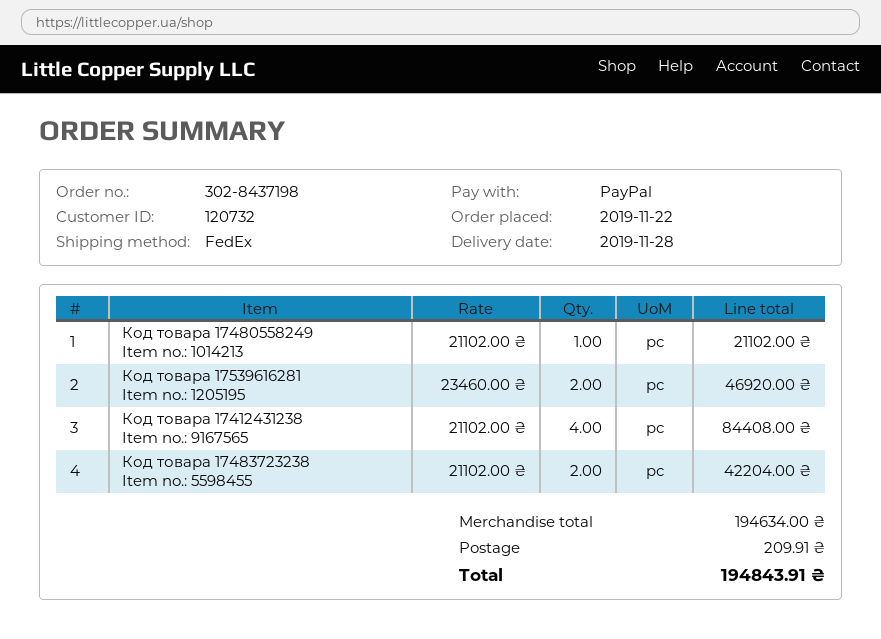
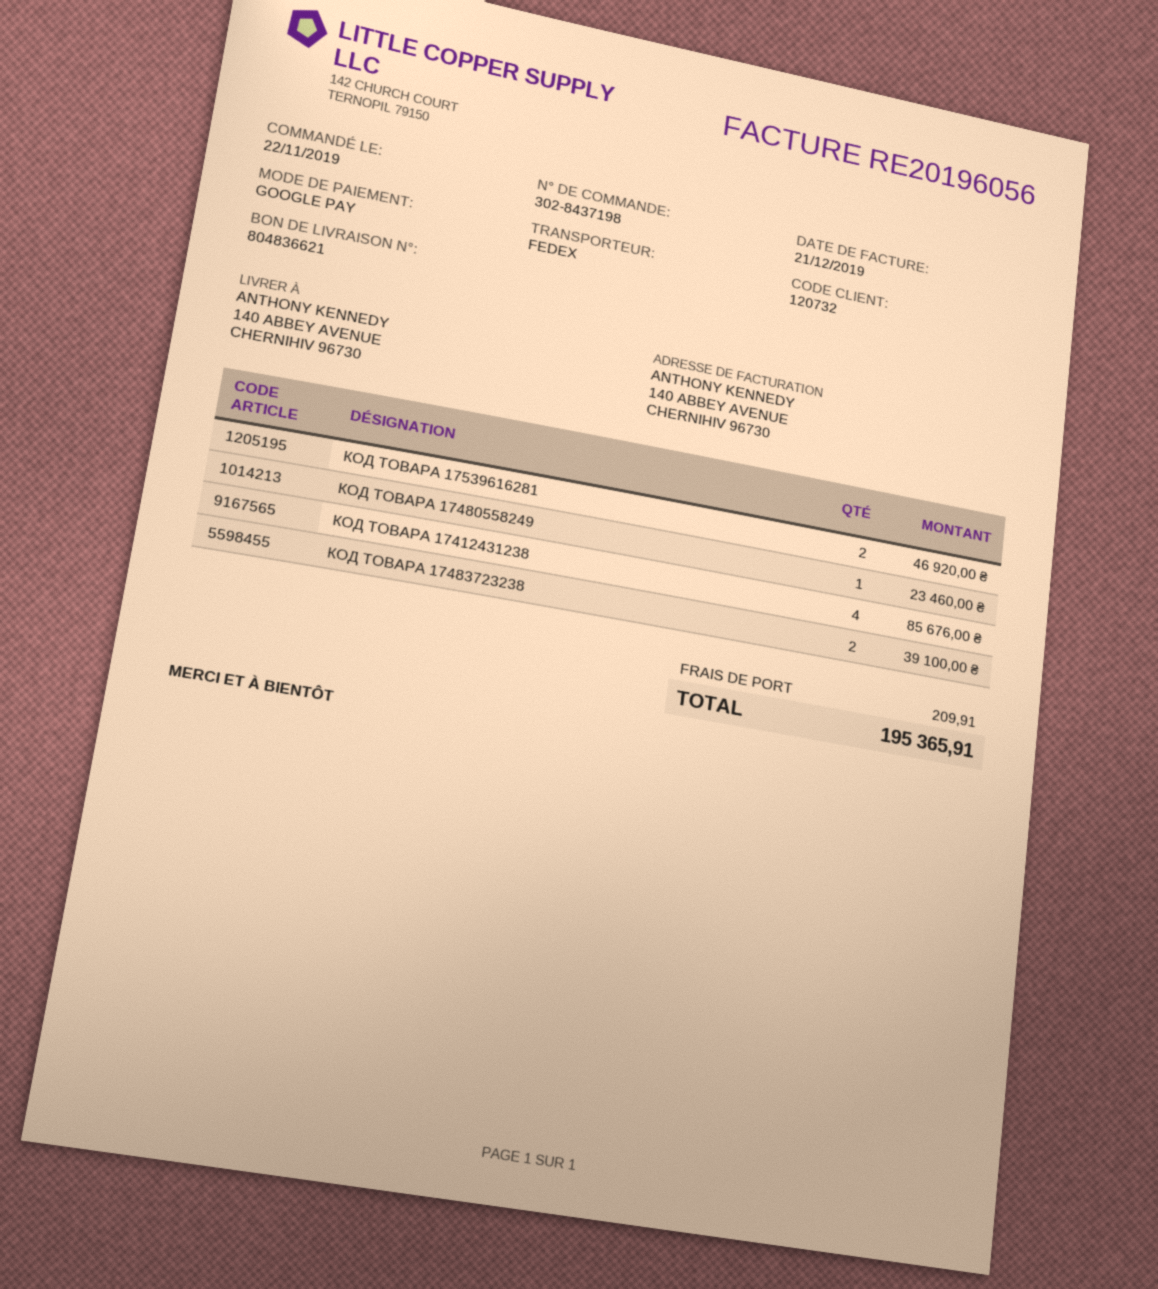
payment method: PayPal -> Google Pay
Код товара 17480558249: 1 for 21102.00 -> 1 for 23460.00
Код товара 17412431238: 4 for 84408.00 -> 4 for 85676.00
Код товара 17483723238: 2 for 42204.00 -> 2 for 39100.00
total: 194843.91 -> 195365.91

